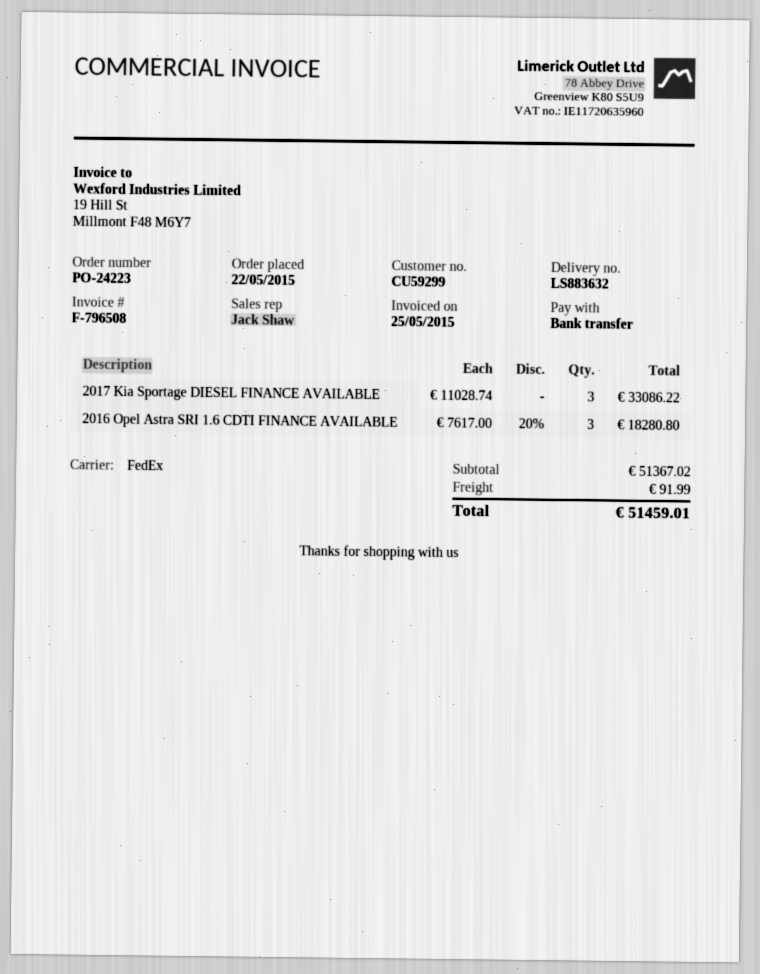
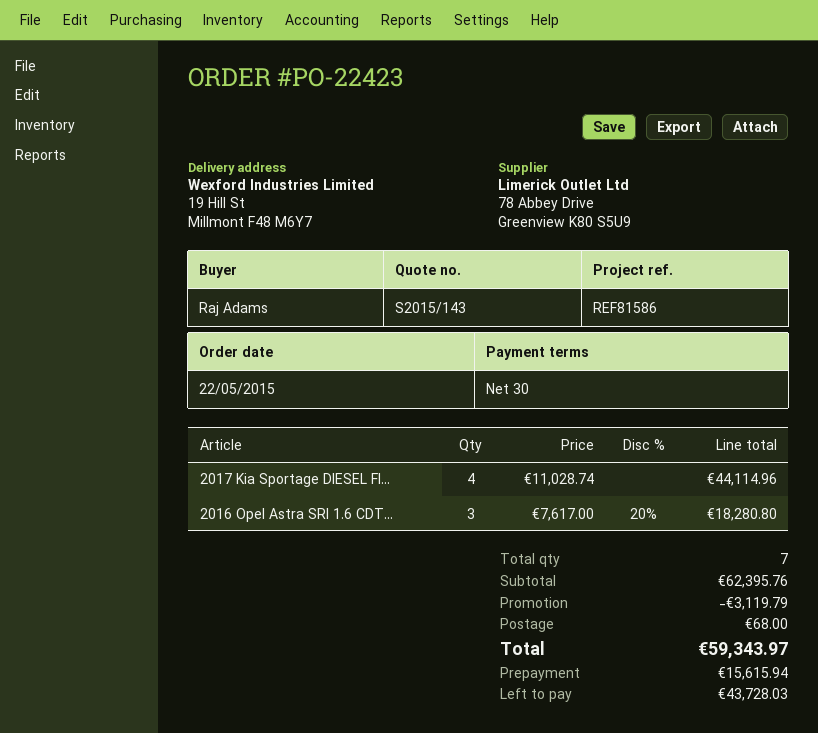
order number: PO-24223 -> PO-22423
2017 Kia Sportage DIESEL FINANCE AVAILABLE: 3 x 11028.74 = 33086.22 -> 4 x 11028.74 = 44114.96
subtotal: 51367.02 -> 62395.76
discount: none -> 3119.79
shipping: 91.99 -> 68.00
total: 51459.01 -> 59343.97

